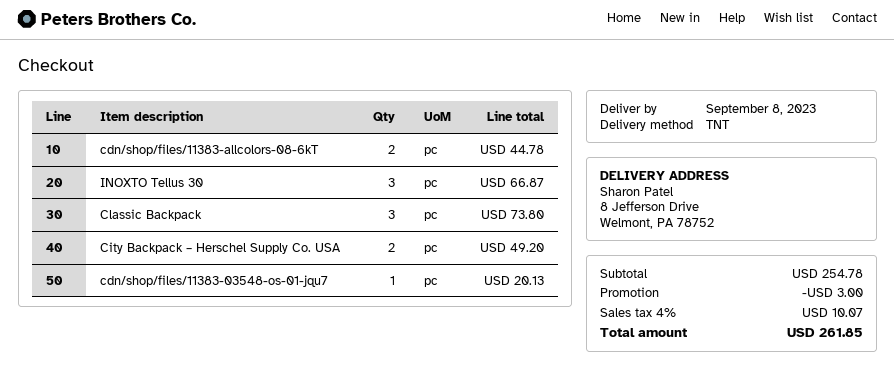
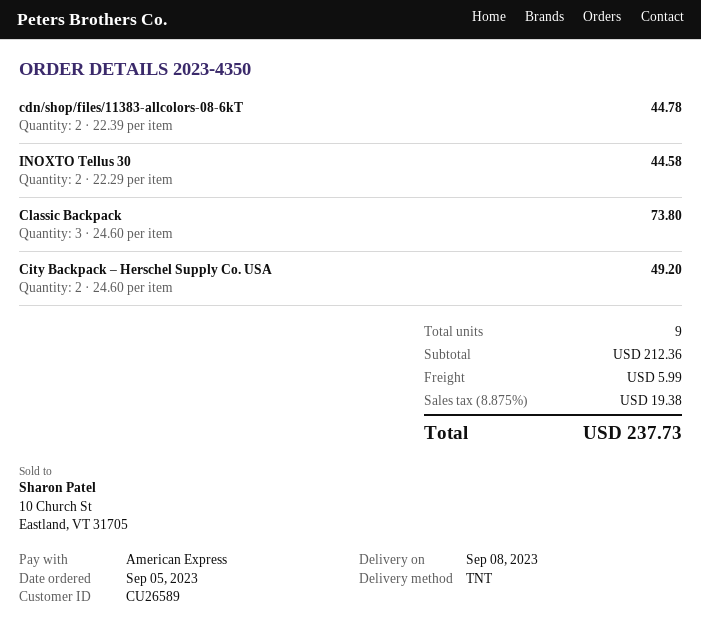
INOXTO Tellus 30: 3 for 66.87 -> 2 for 44.58
cdn/shop/files/11383-03548-os-01-jqu7: 1 for 20.13 -> none
subtotal: 254.78 -> 212.36
discount: 3.00 -> none
shipping: none -> 5.99
tax: 4% = 10.07 -> 8.875% = 19.38
total: 261.85 -> 237.73

